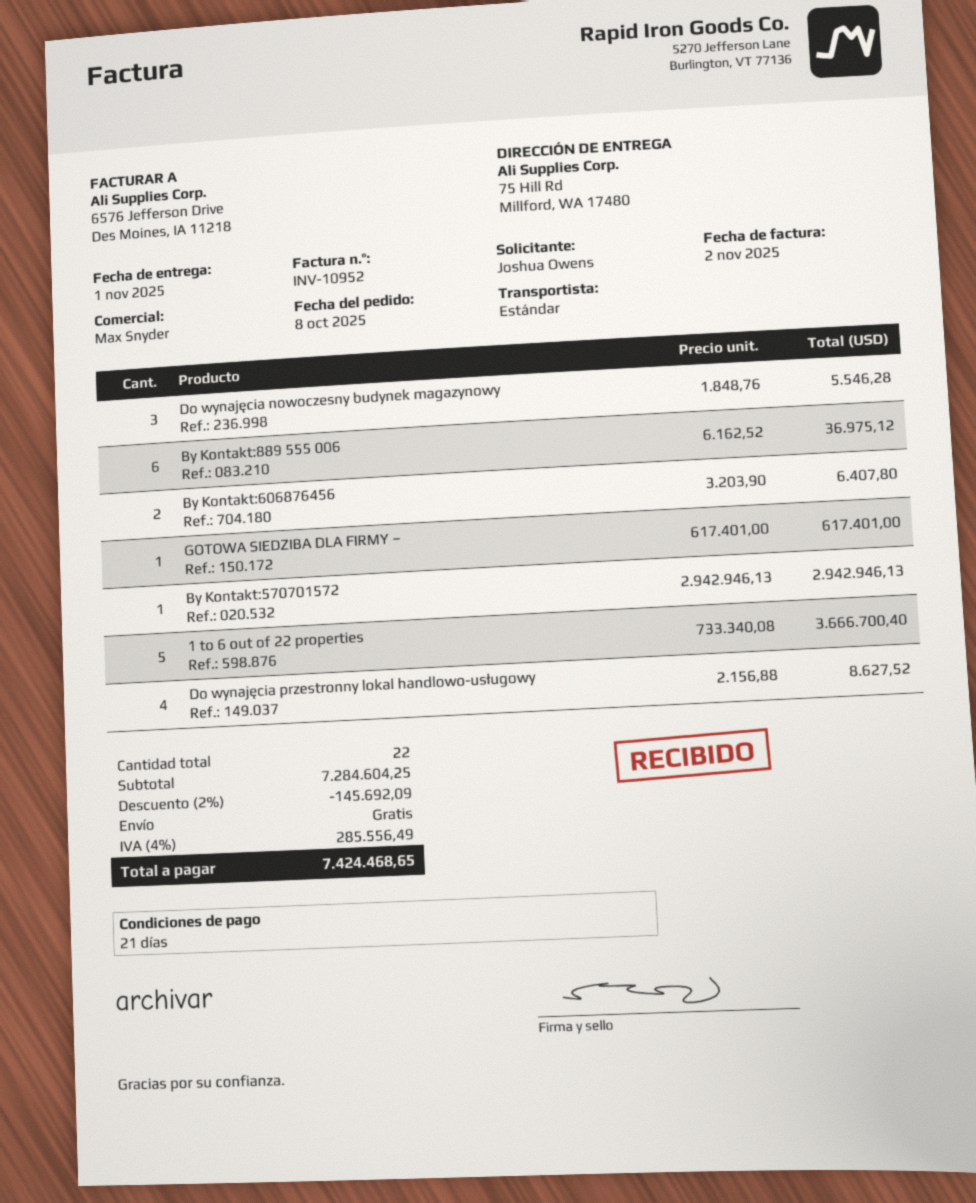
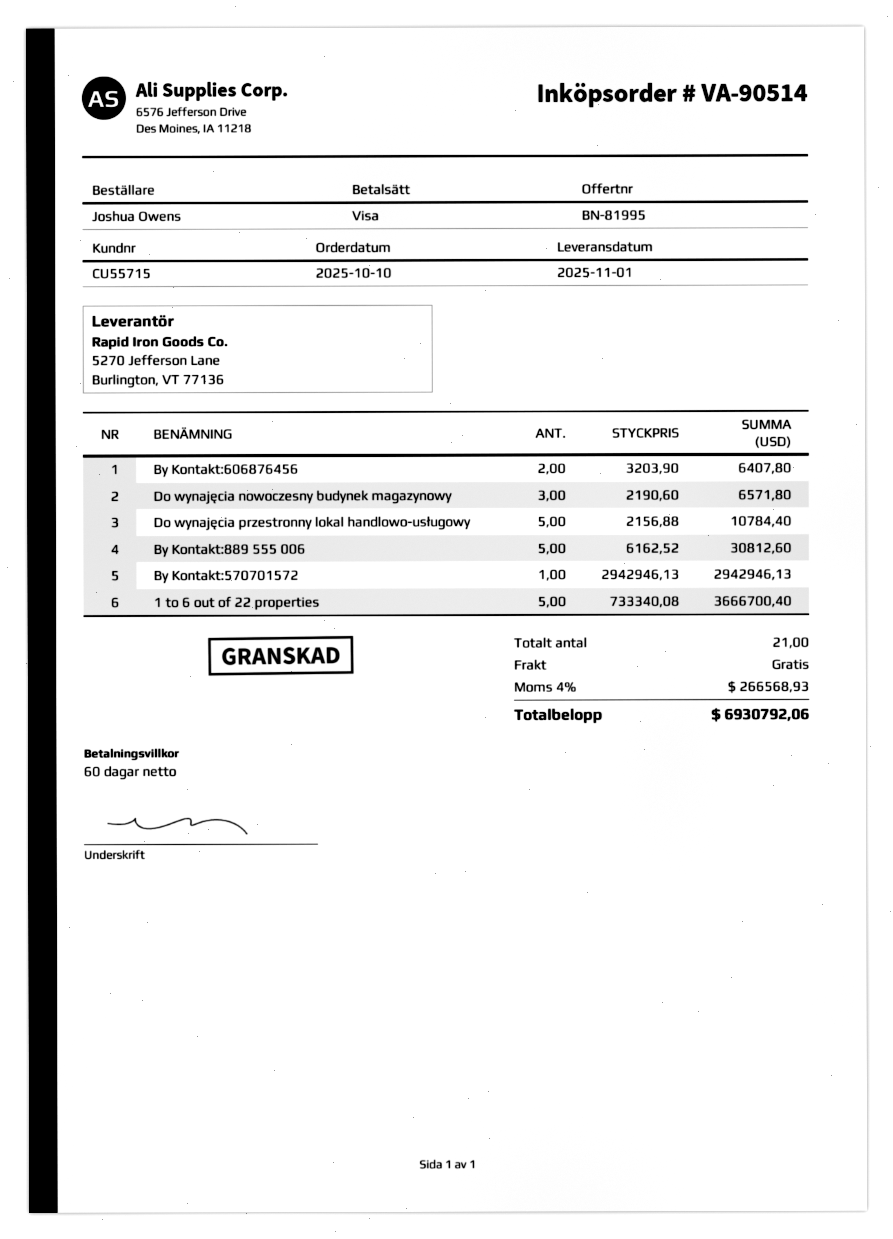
order date: 2025-10-08 -> 2025-10-10
payment terms: 21 days -> 60 days
Do wynajęcia nowoczesny budynek magazynowy: 3 x 1848.76 = 5546.28 -> 3 x 2190.60 = 6571.80
By Kontakt:889 555 006: 6 x 6162.52 = 36975.12 -> 5 x 6162.52 = 30812.60
GOTOWA SIEDZIBA DLA FIRMY –: 1 x 617401.00 = 617401.00 -> none
Do wynajęcia przestronny lokal handlowo-usługowy: 4 x 2156.88 = 8627.52 -> 5 x 2156.88 = 10784.40
total quantity: 22 -> 21
discount: 2% = 145692.09 -> none
tax: 4% = 285556.49 -> 4% = 266568.93
total: 7424468.65 -> 6930792.06

